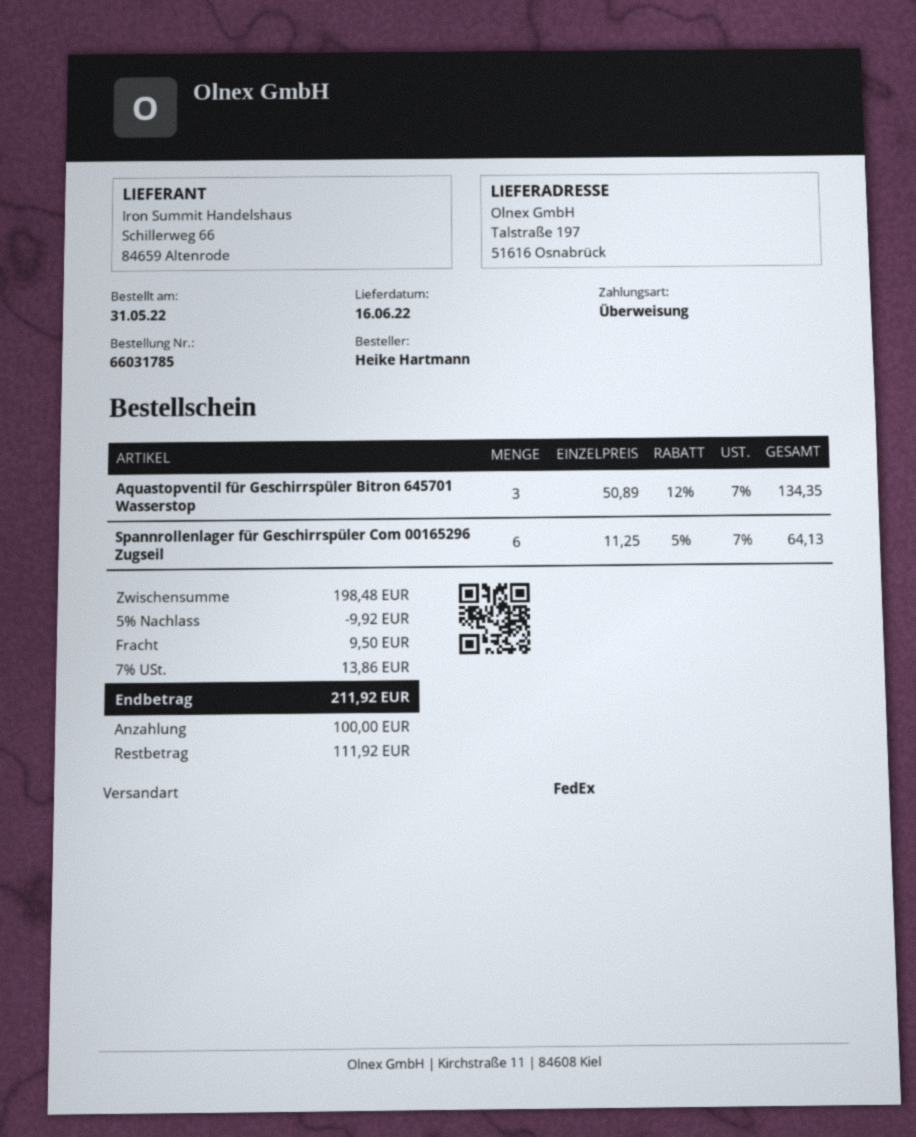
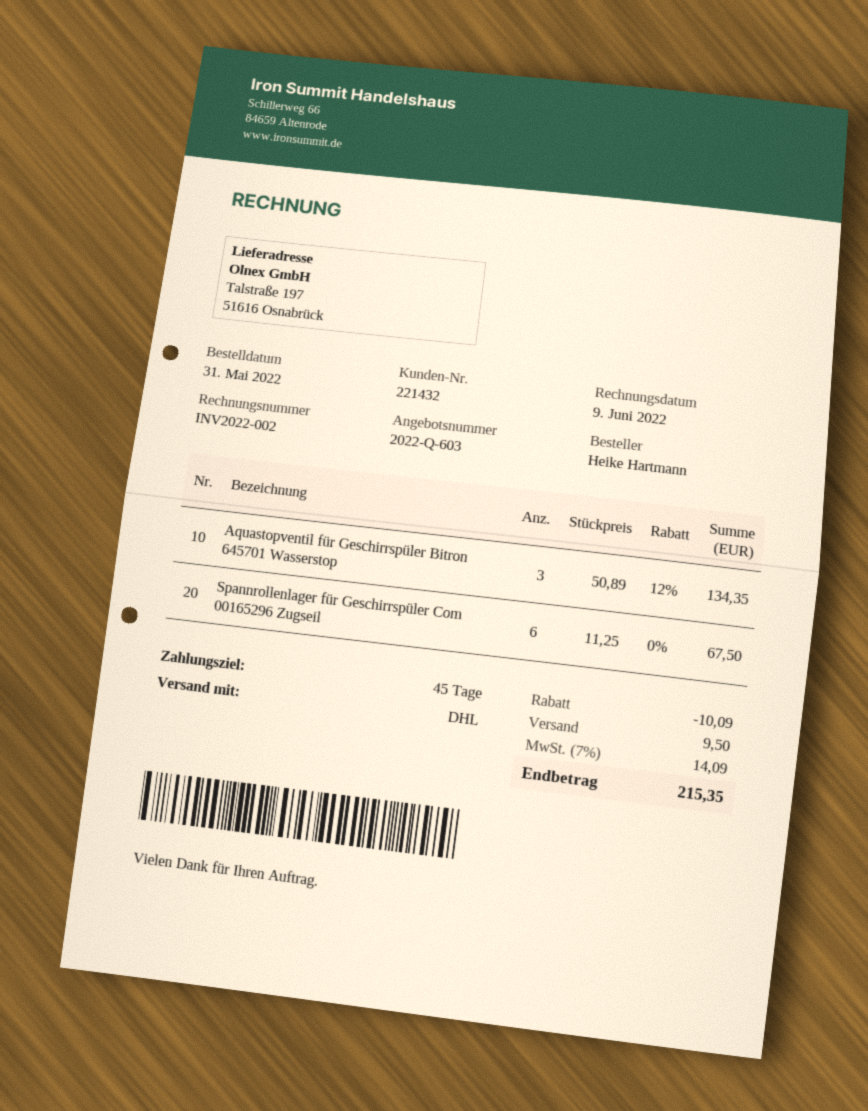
shipping method: FedEx -> DHL
Spannrollenlager für Geschirrspüler Com 00165296 Zugseil: 6 x 11.25 - 5% = 64.13 -> 6 x 11.25 = 67.50
discount: 9.92 -> 10.09
tax: 7% = 13.86 -> 7% = 14.09
total: 211.92 -> 215.35

